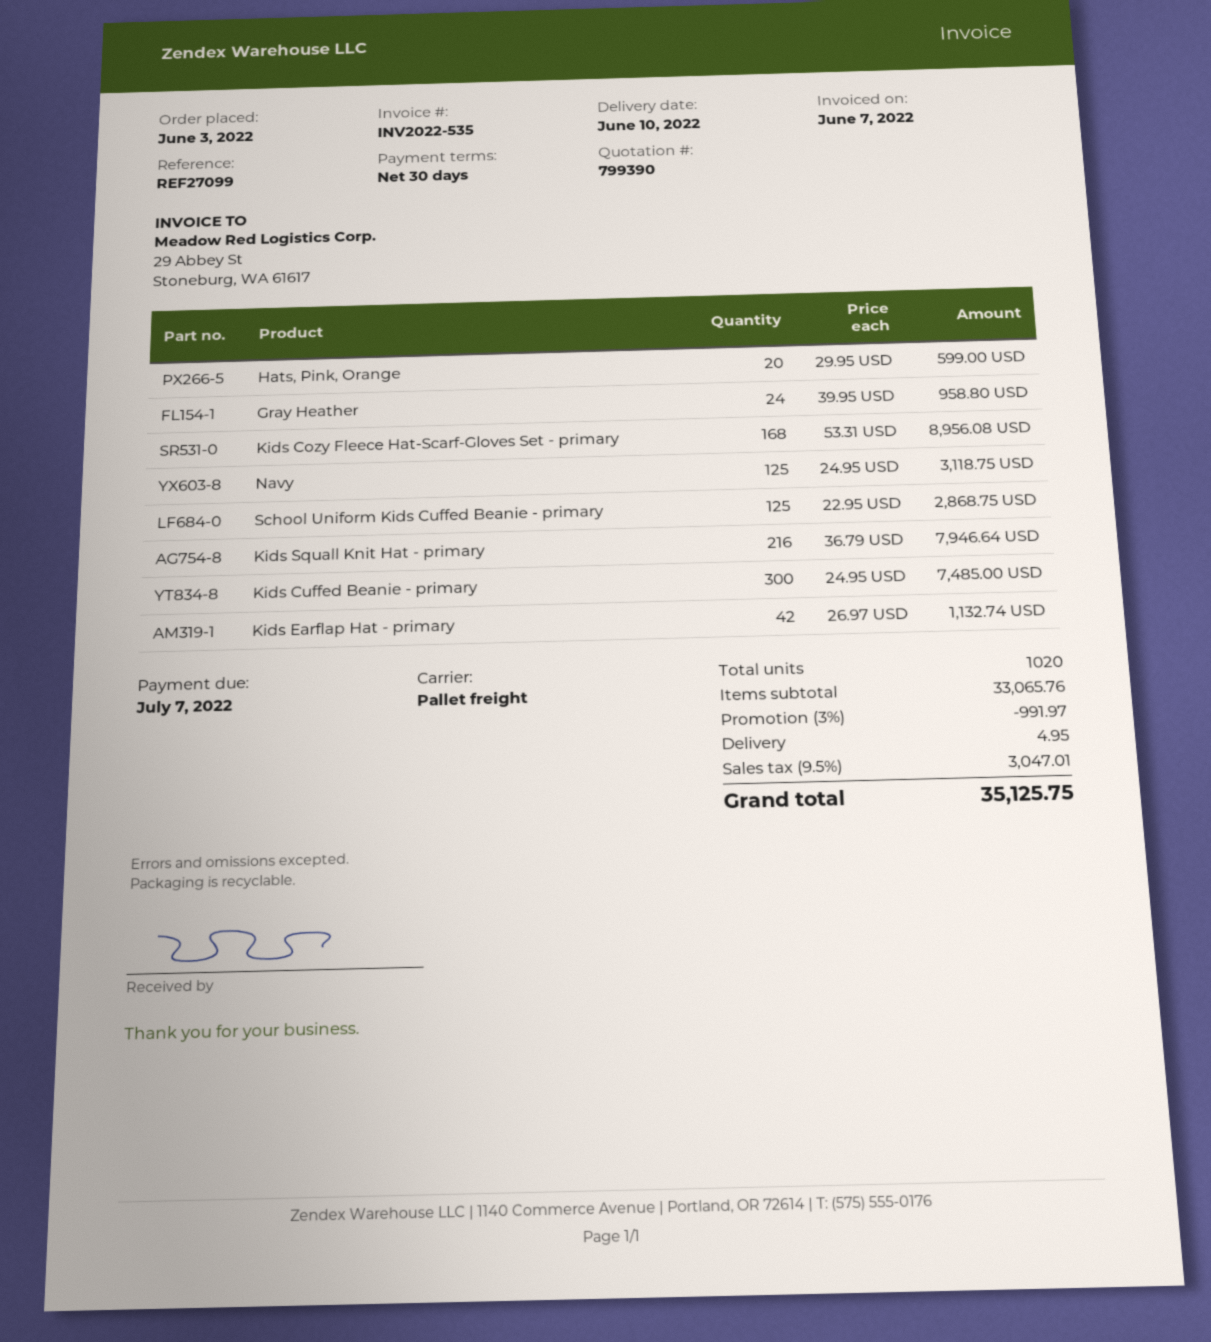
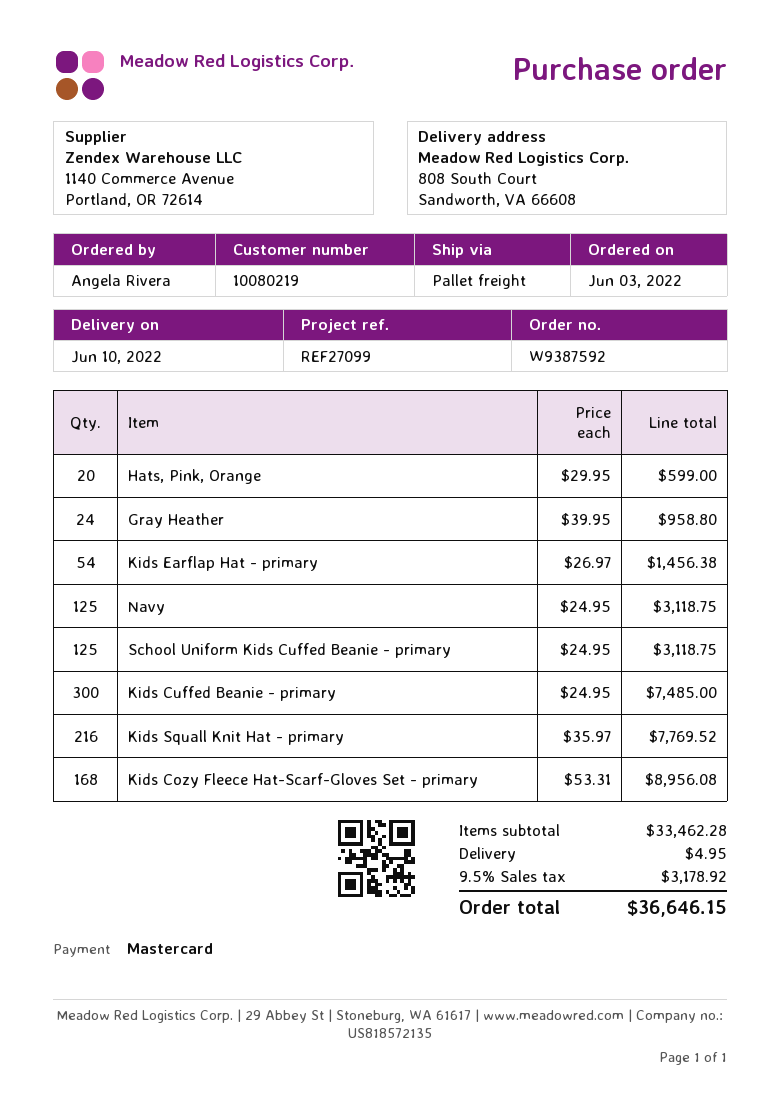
School Uniform Kids Cuffed Beanie - primary: 125 x 22.95 = 2868.75 -> 125 x 24.95 = 3118.75
Kids Squall Knit Hat - primary: 216 x 36.79 = 7946.64 -> 216 x 35.97 = 7769.52
Kids Earflap Hat - primary: 42 x 26.97 = 1132.74 -> 54 x 26.97 = 1456.38
subtotal: 33065.76 -> 33462.28
discount: 3% = 991.97 -> none
tax: 9.5% = 3047.01 -> 9.5% = 3178.92
total: 35125.75 -> 36646.15

